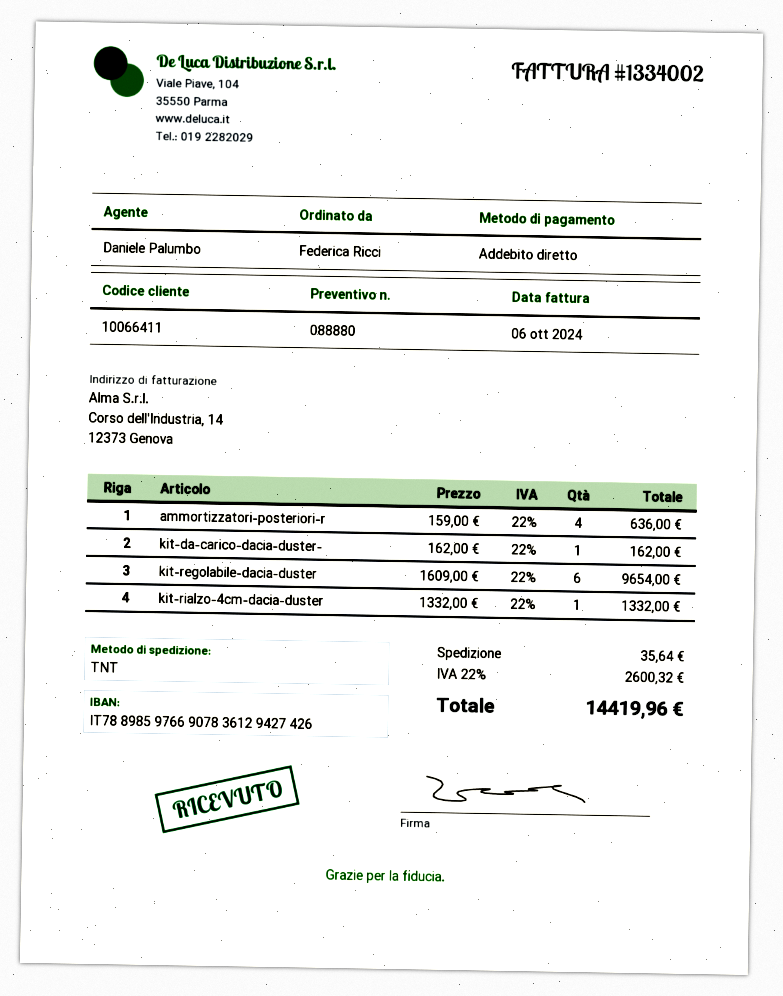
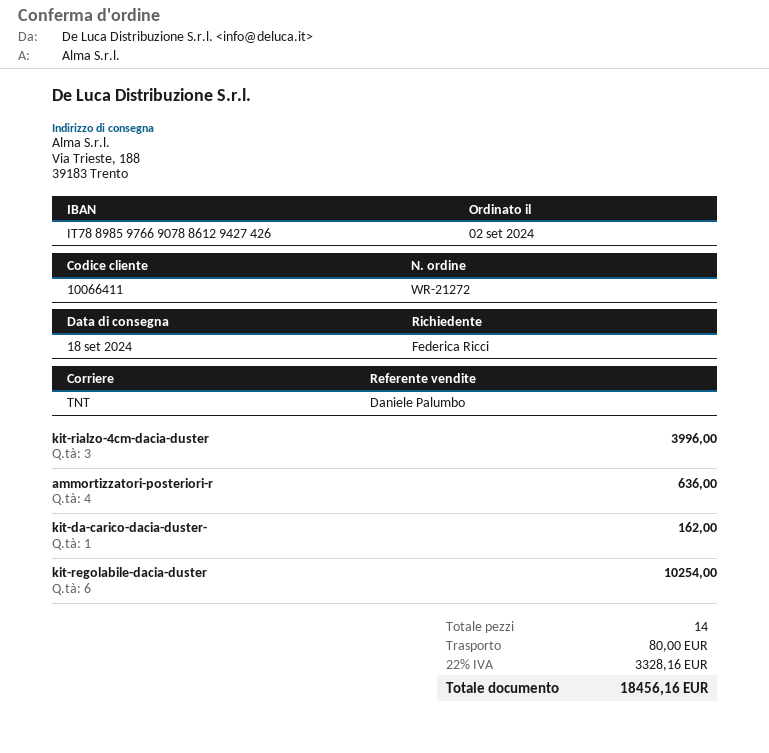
bank account: IT7889859766907836129427426 -> IT7889859766907886129427426
kit-regolabile-dacia-duster: 6 for 9654.00 -> 6 for 10254.00
kit-rialzo-4cm-dacia-duster: 1 for 1332.00 -> 3 for 3996.00
shipping: 35.64 -> 80.00
tax: 22% = 2600.32 -> 22% = 3328.16
total: 14419.96 -> 18456.16

